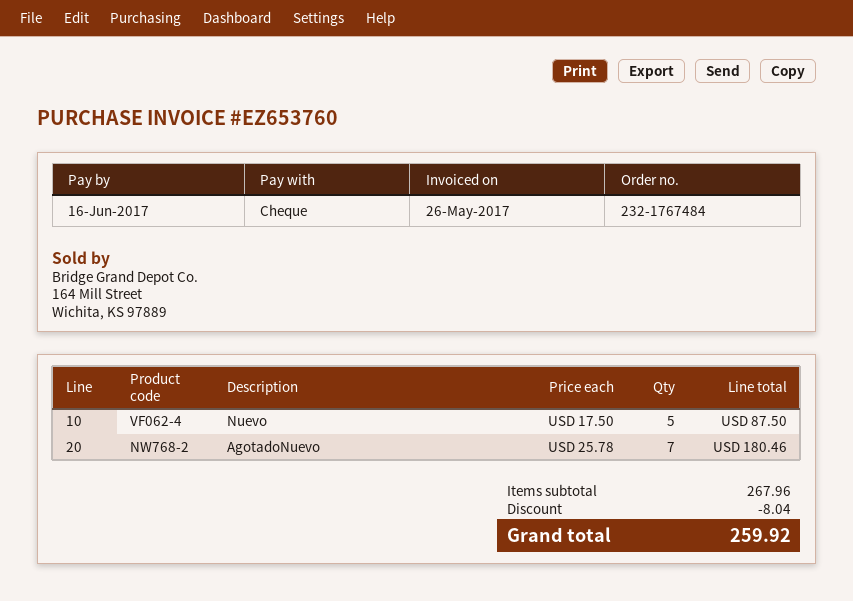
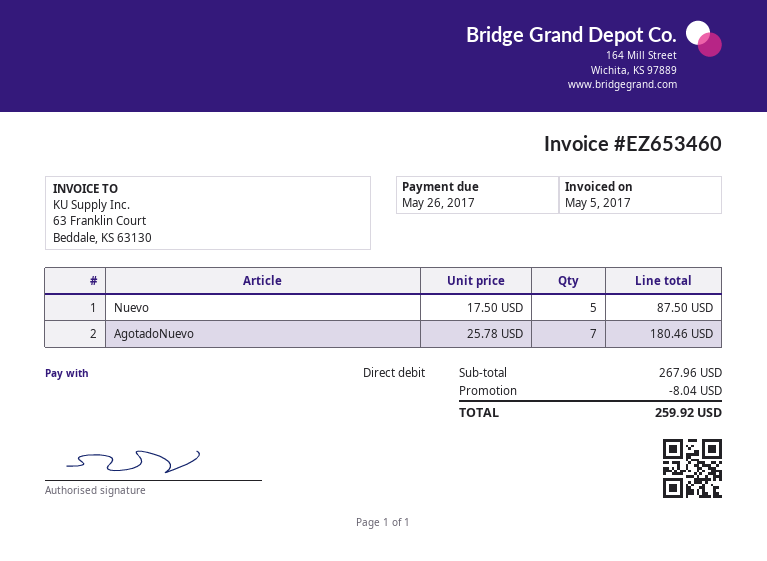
invoice number: EZ653760 -> EZ653460
invoice date: 2017-05-26 -> 2017-05-05
due date: 2017-06-16 -> 2017-05-26
payment method: cheque -> direct debit

